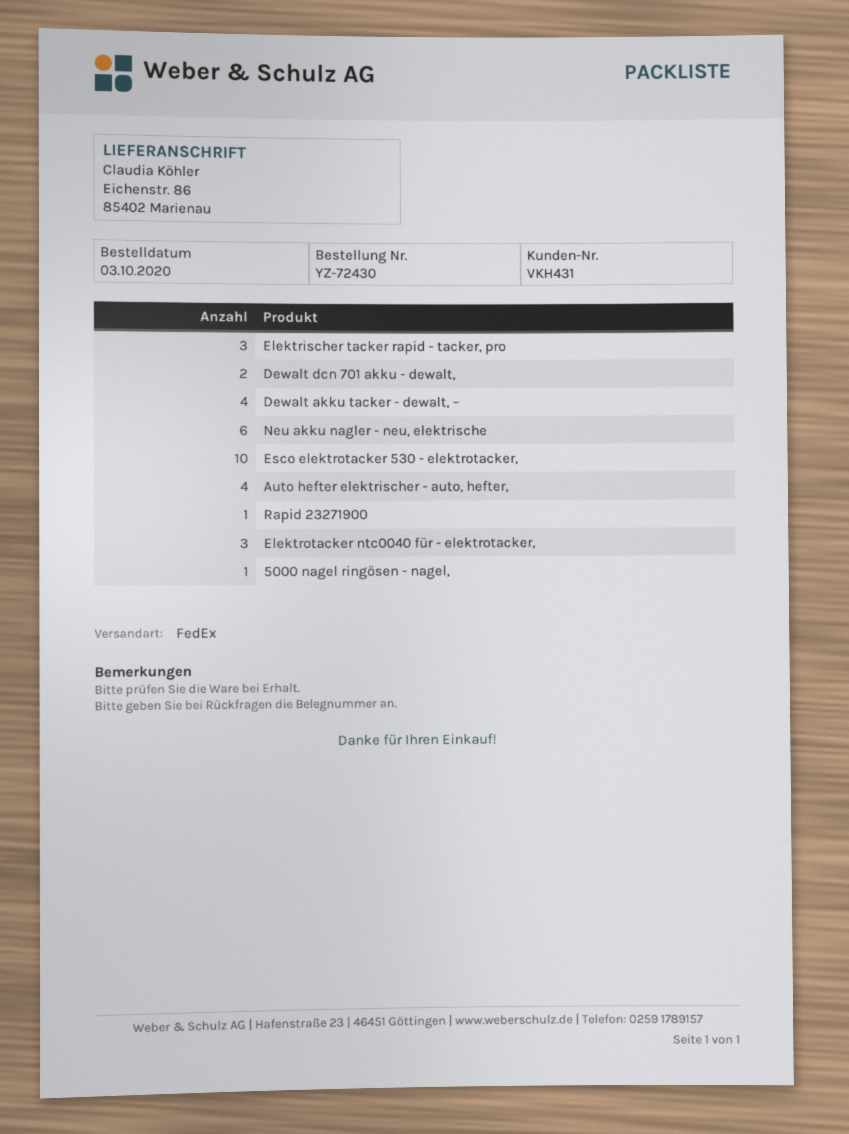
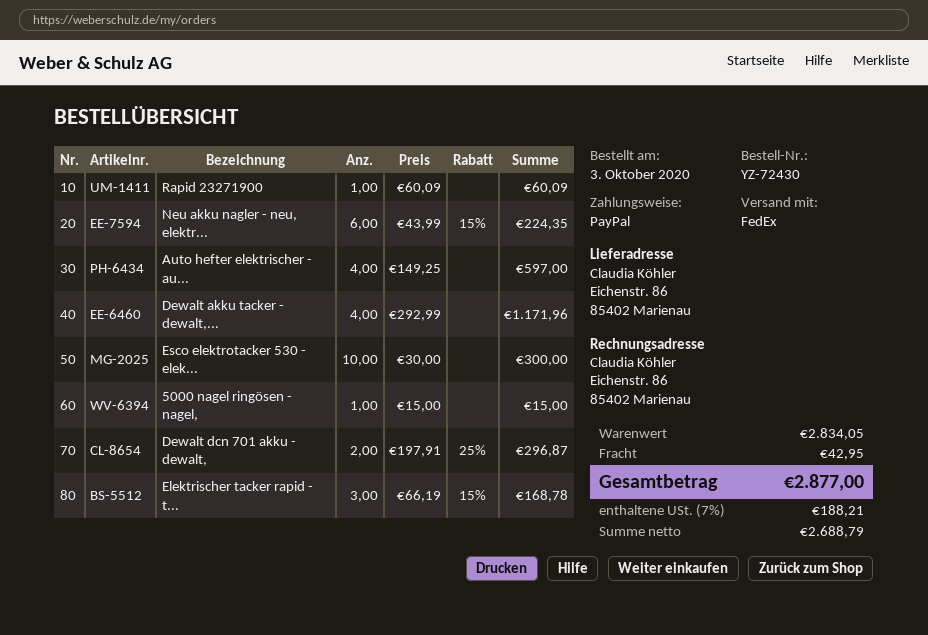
Elektrotacker ntc0040 für - elektrotacker,: 3 -> none

